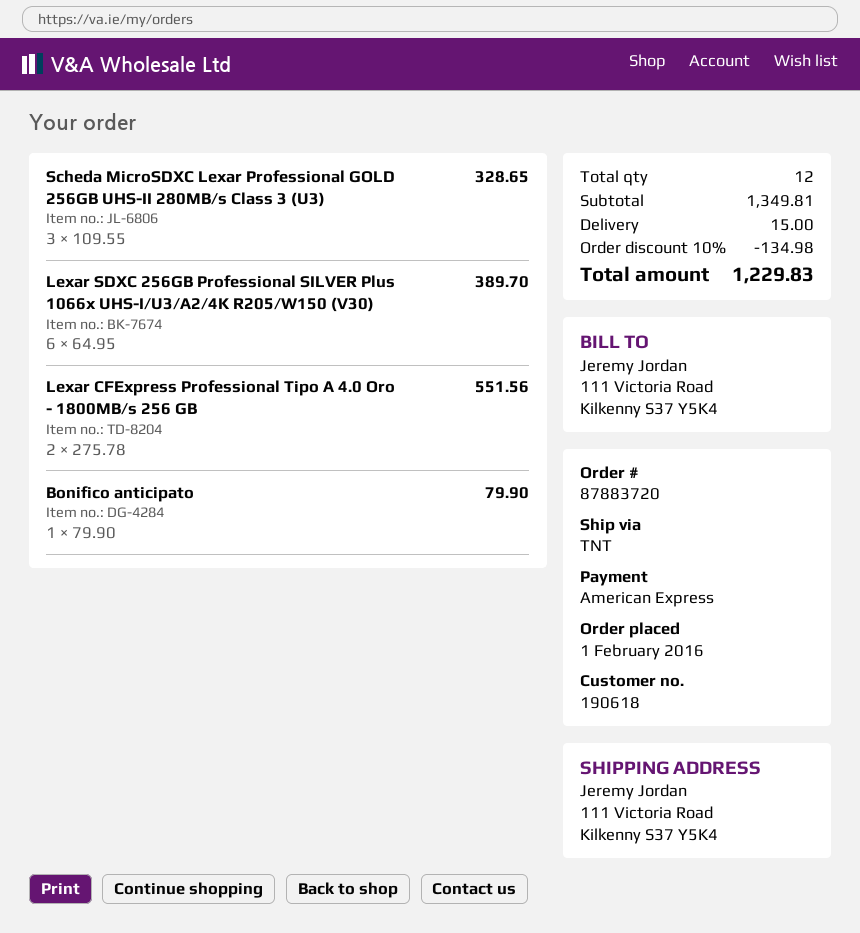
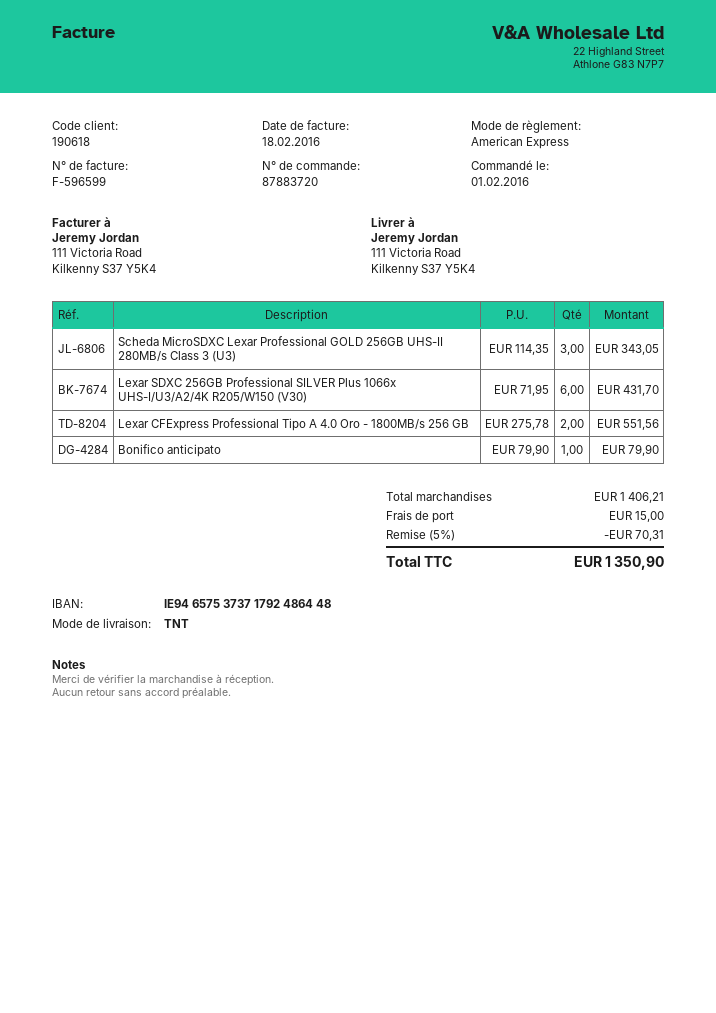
Scheda MicroSDXC Lexar Professional GOLD 256GB UHS-II 280MB/s Class 3 (U3): 3 x 109.55 = 328.65 -> 3 x 114.35 = 343.05
Lexar SDXC 256GB Professional SILVER Plus 1066x UHS-I/U3/A2/4K R205/W150 (V30): 6 x 64.95 = 389.70 -> 6 x 71.95 = 431.70
subtotal: 1349.81 -> 1406.21
discount: 10% = 134.98 -> 5% = 70.31
total: 1229.83 -> 1350.90

